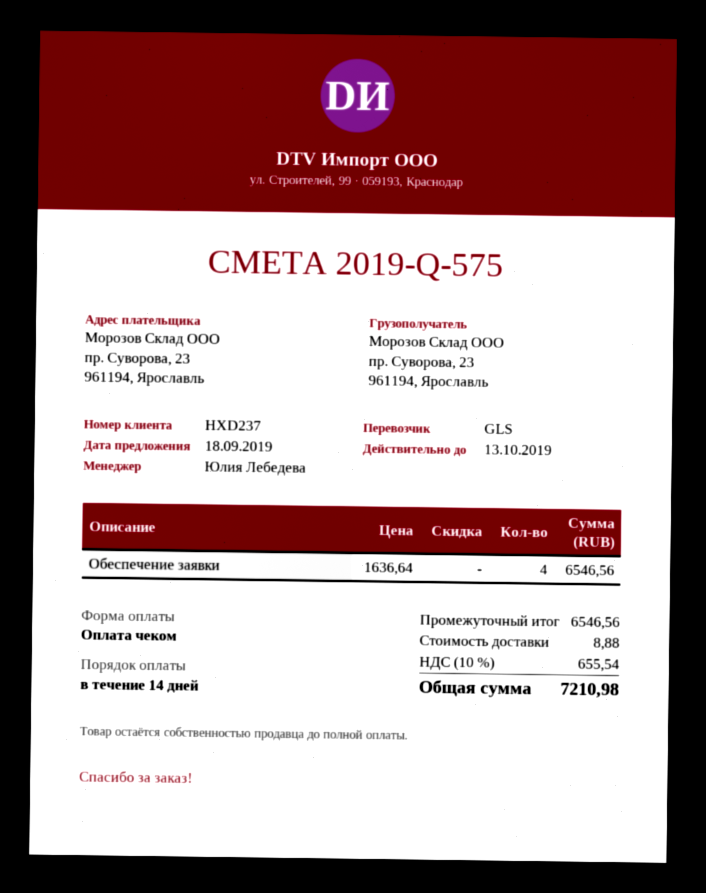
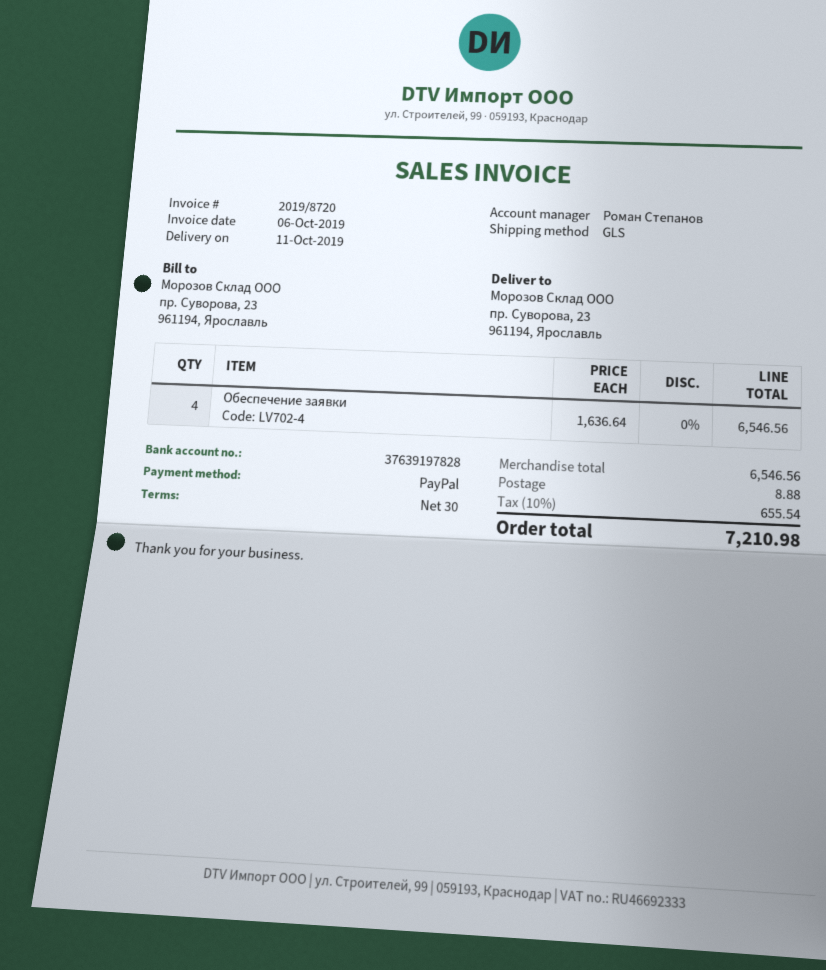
payment terms: 14 days -> 30 days
sales rep: Юлия Лебедева -> Роман Степанов
payment method: cheque -> PayPal

